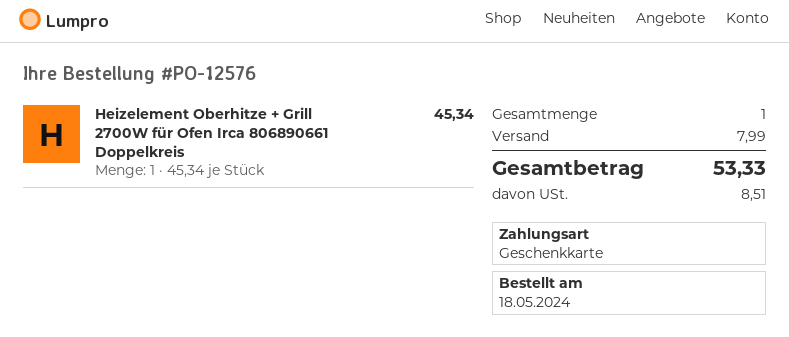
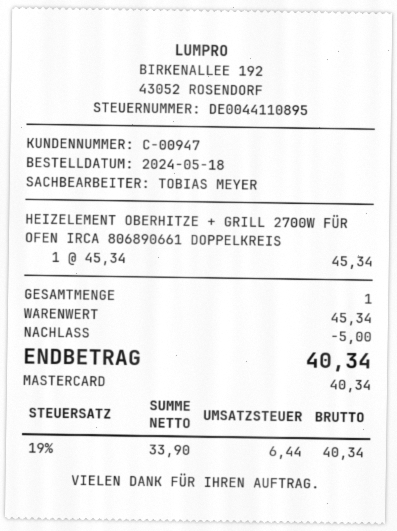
payment method: gift card -> Mastercard
discount: none -> 5.00
shipping: 7.99 -> none
tax: 8.51 -> 6.44
total: 53.33 -> 40.34

